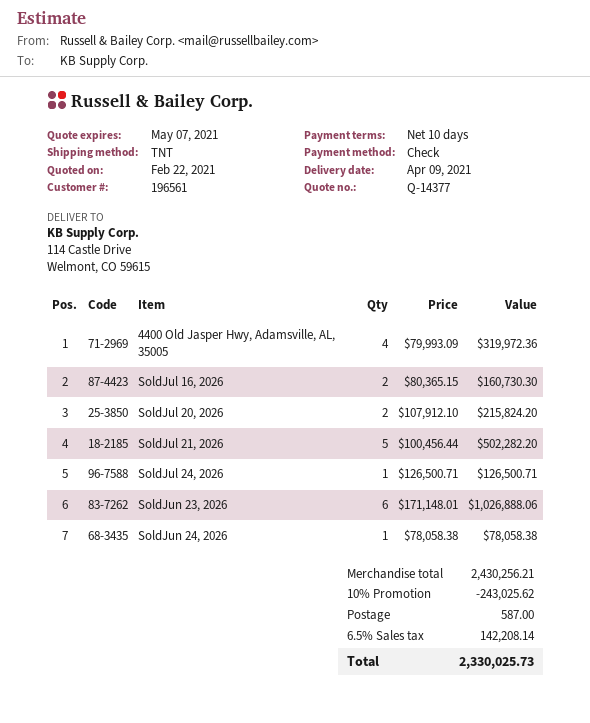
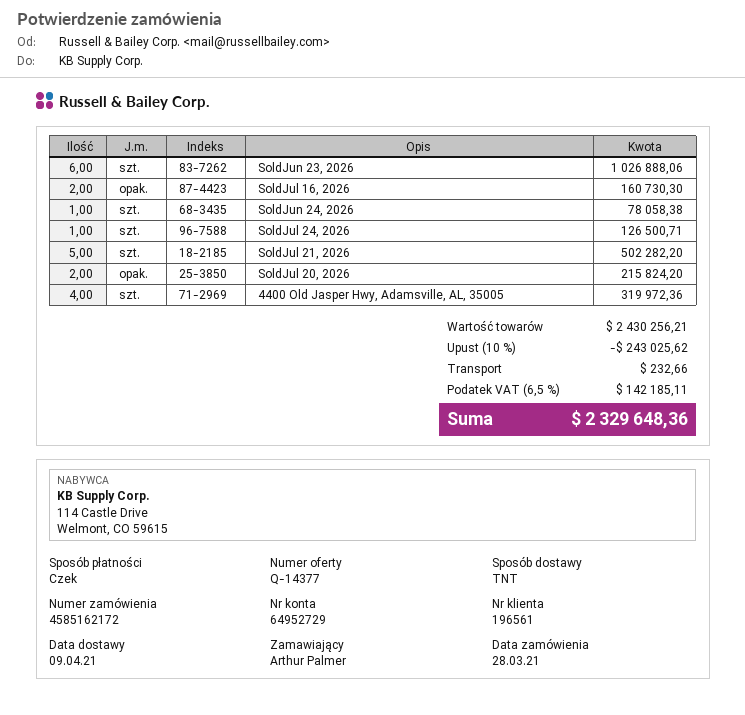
shipping: 587.00 -> 232.66
tax: 6.5% = 142208.14 -> 6.5% = 142185.11
total: 2330025.73 -> 2329648.36

